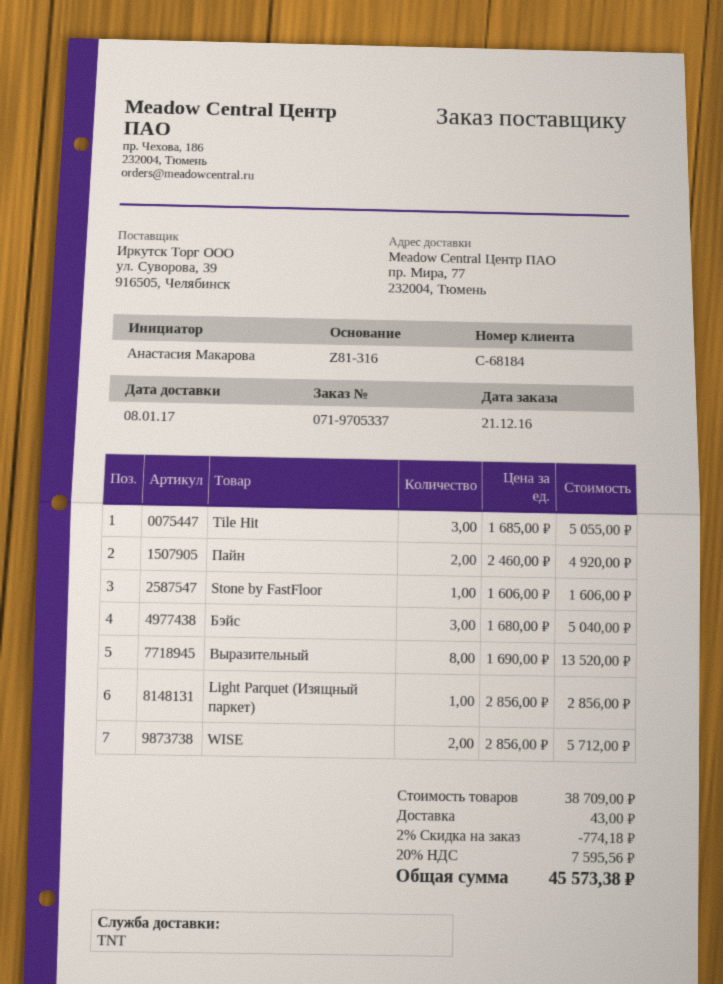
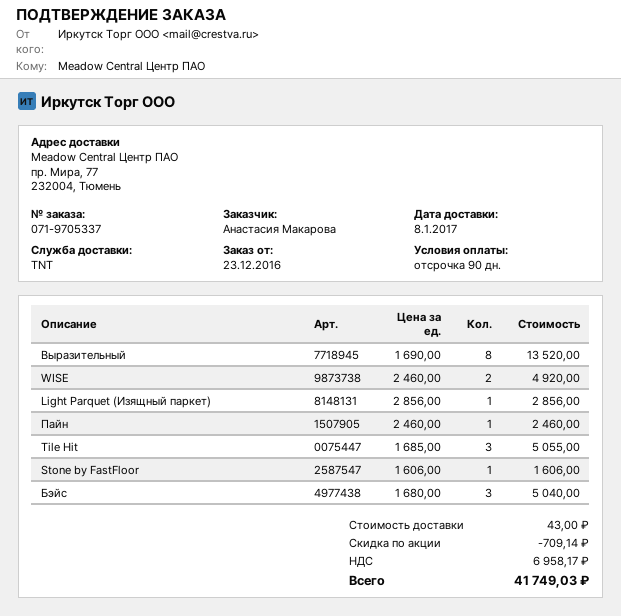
order date: 2016-12-21 -> 2016-12-23
Пайн: 2 x 2460.00 = 4920.00 -> 1 x 2460.00 = 2460.00
WISE: 2 x 2856.00 = 5712.00 -> 2 x 2460.00 = 4920.00
discount: 774.18 -> 709.14
tax: 7595.56 -> 6958.17
total: 45573.38 -> 41749.03

